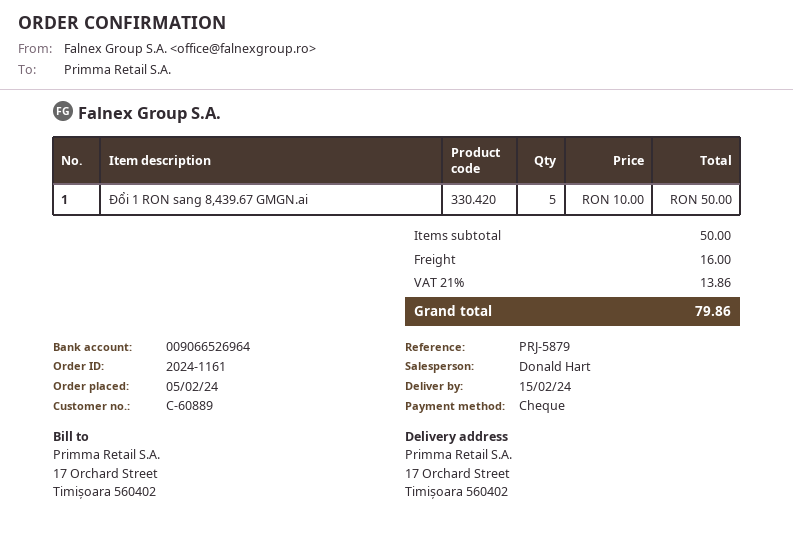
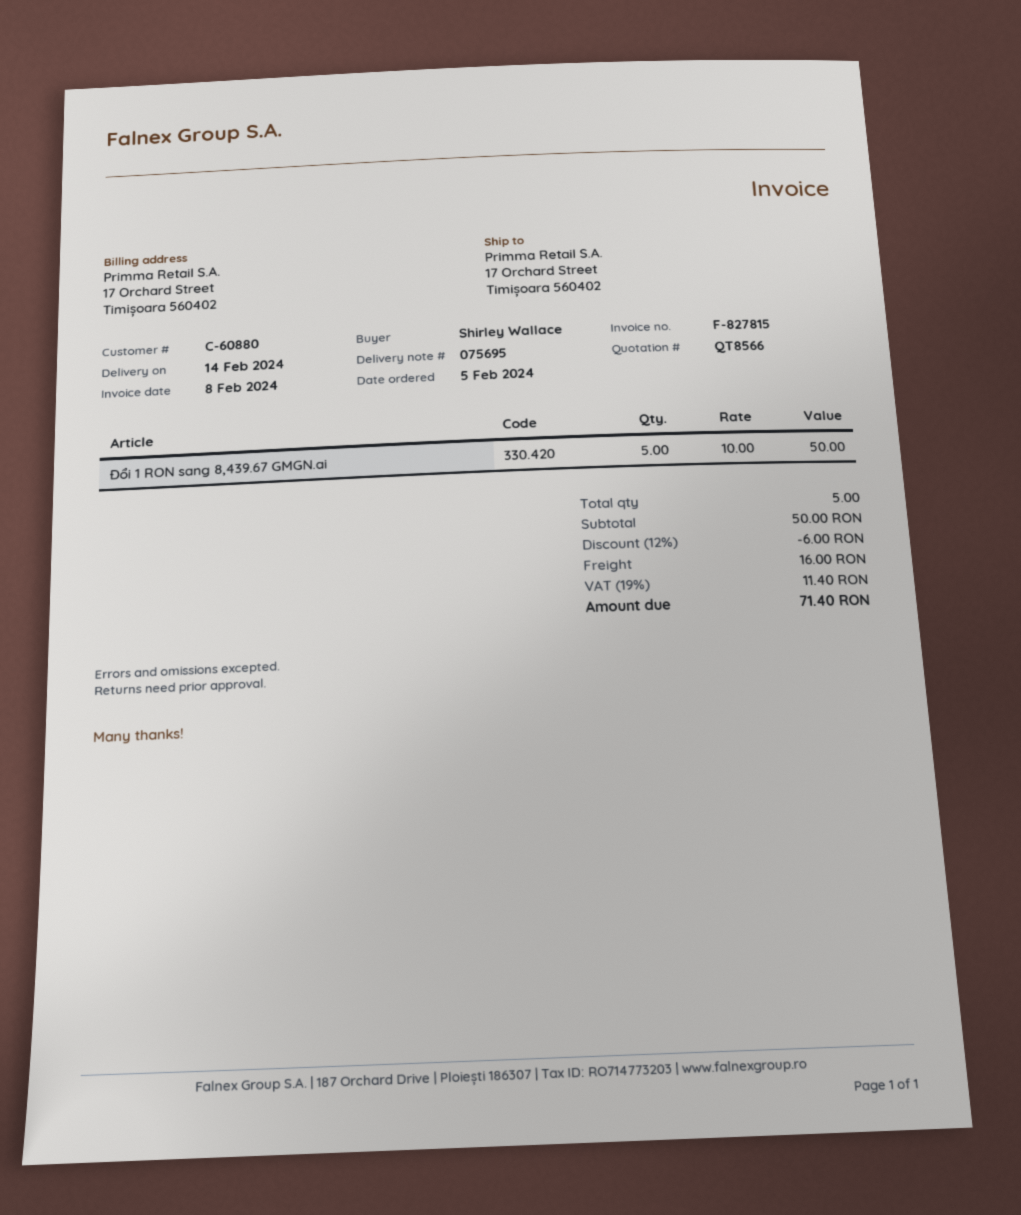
delivery date: 2024-02-15 -> 2024-02-14
customer number: C-60889 -> C-60880
discount: none -> 12% = 6.00
tax: 21% = 13.86 -> 19% = 11.40
total: 79.86 -> 71.40

